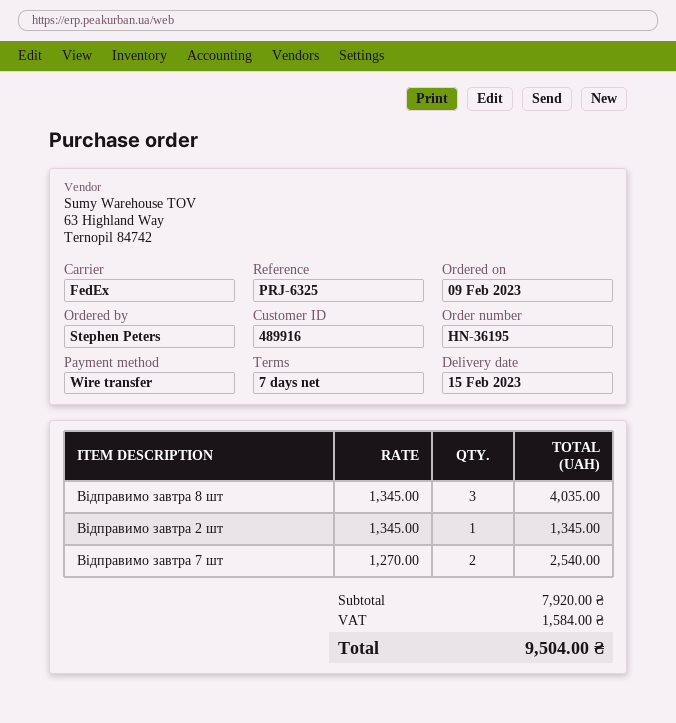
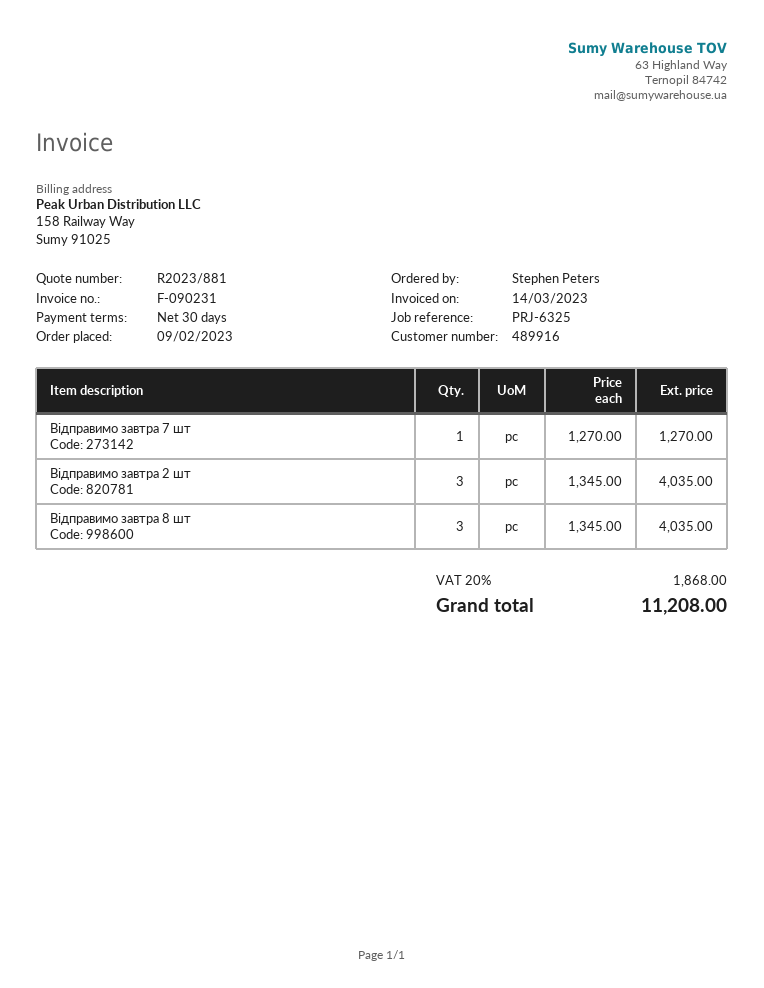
payment terms: 7 days -> 30 days
Відправимо завтра 2 шт: 1 x 1345.00 = 1345.00 -> 3 x 1345.00 = 4035.00
Відправимо завтра 7 шт: 2 x 1270.00 = 2540.00 -> 1 x 1270.00 = 1270.00
tax: 1584.00 -> 1868.00
total: 9504.00 -> 11208.00

